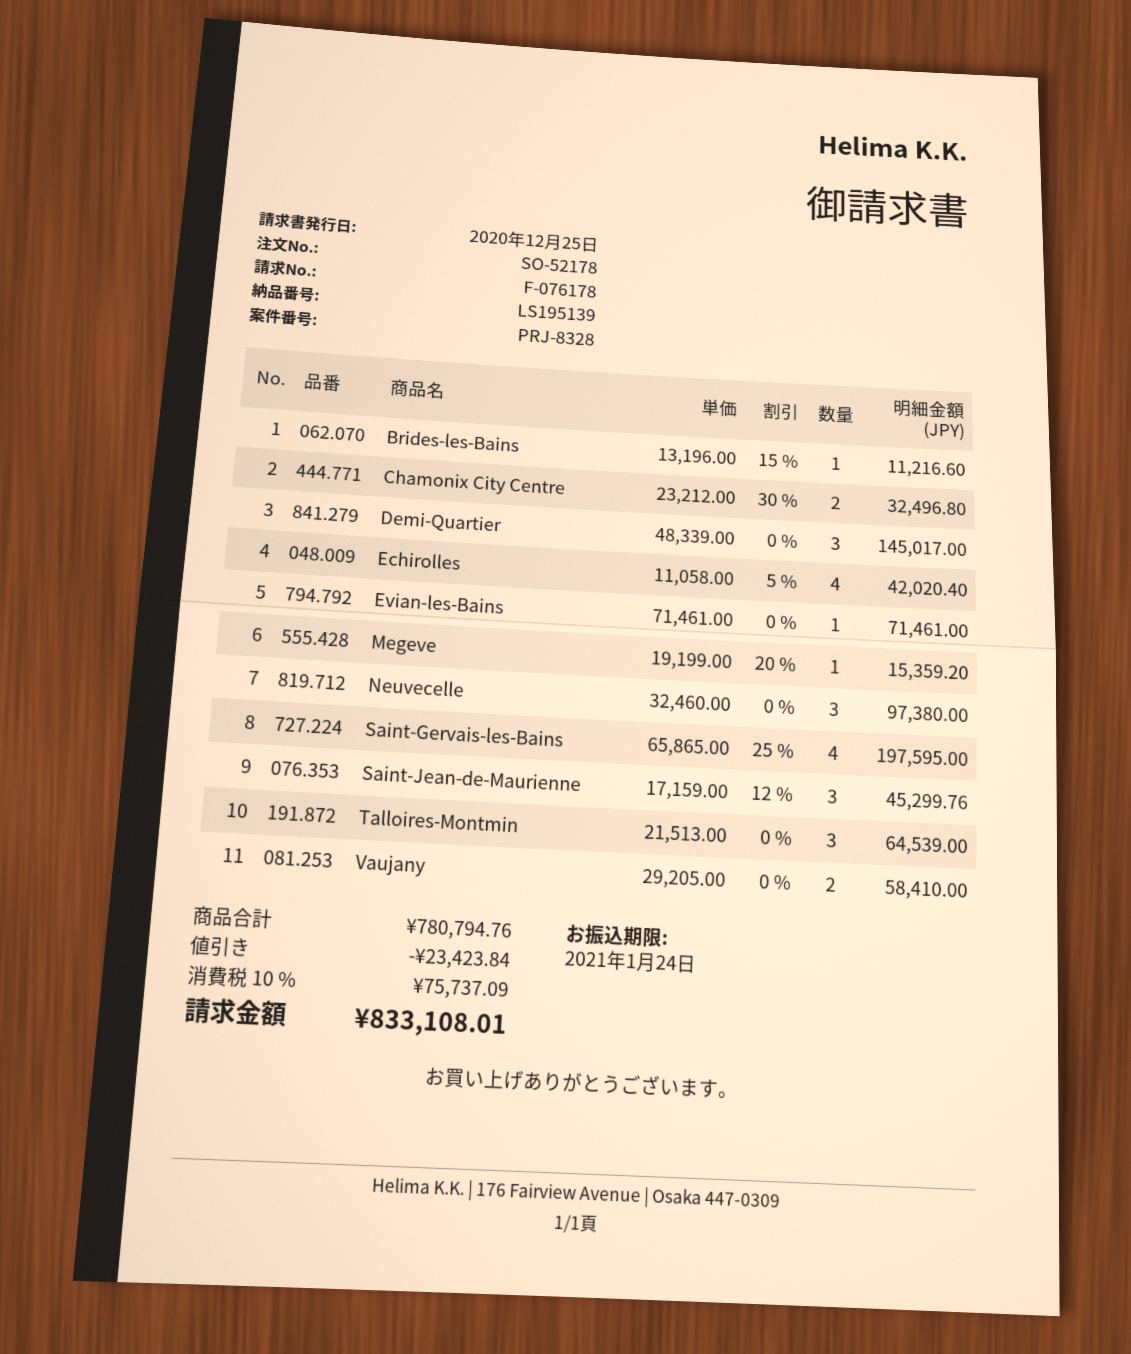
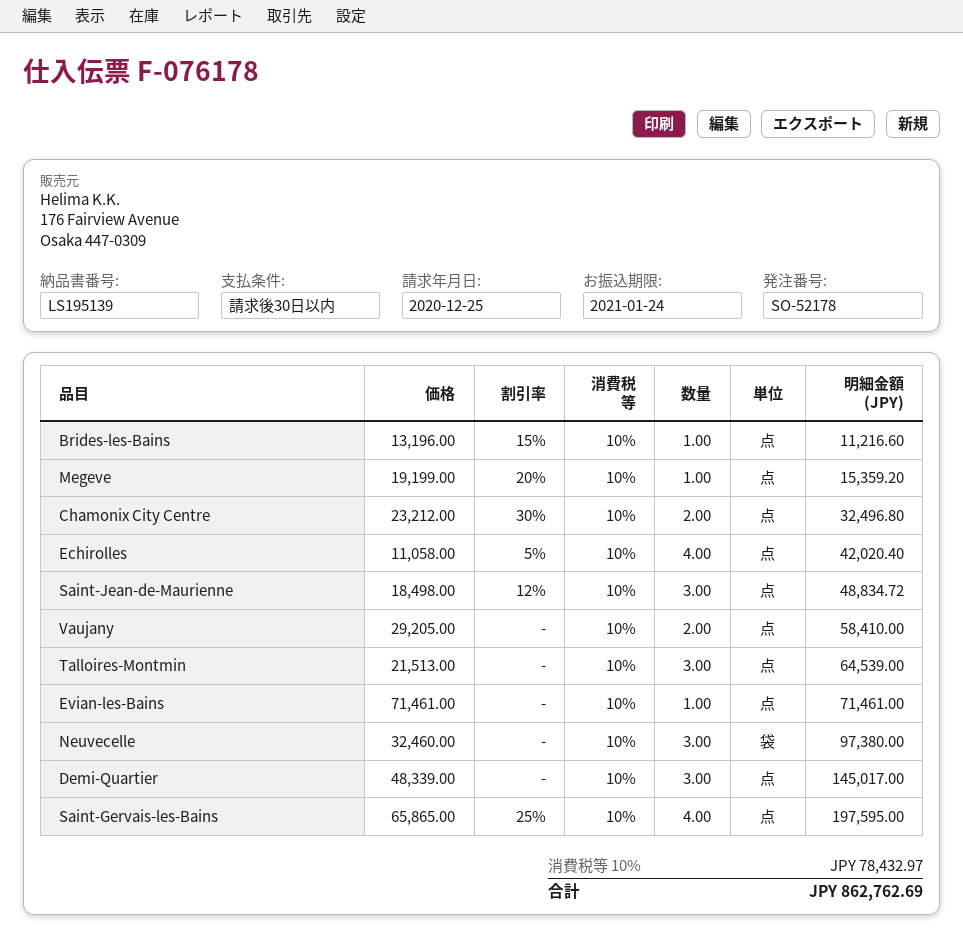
Saint-Jean-de-Maurienne: 3 x 17159.00 - 12% = 45299.76 -> 3 x 18498.00 - 12% = 48834.72
discount: 23423.84 -> none
tax: 10% = 75737.09 -> 10% = 78432.97
total: 833108.01 -> 862762.69

